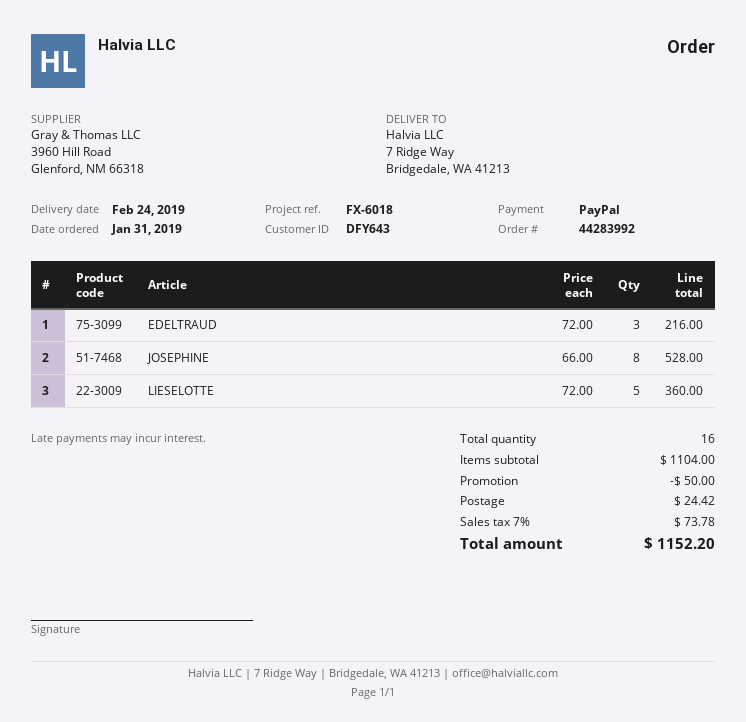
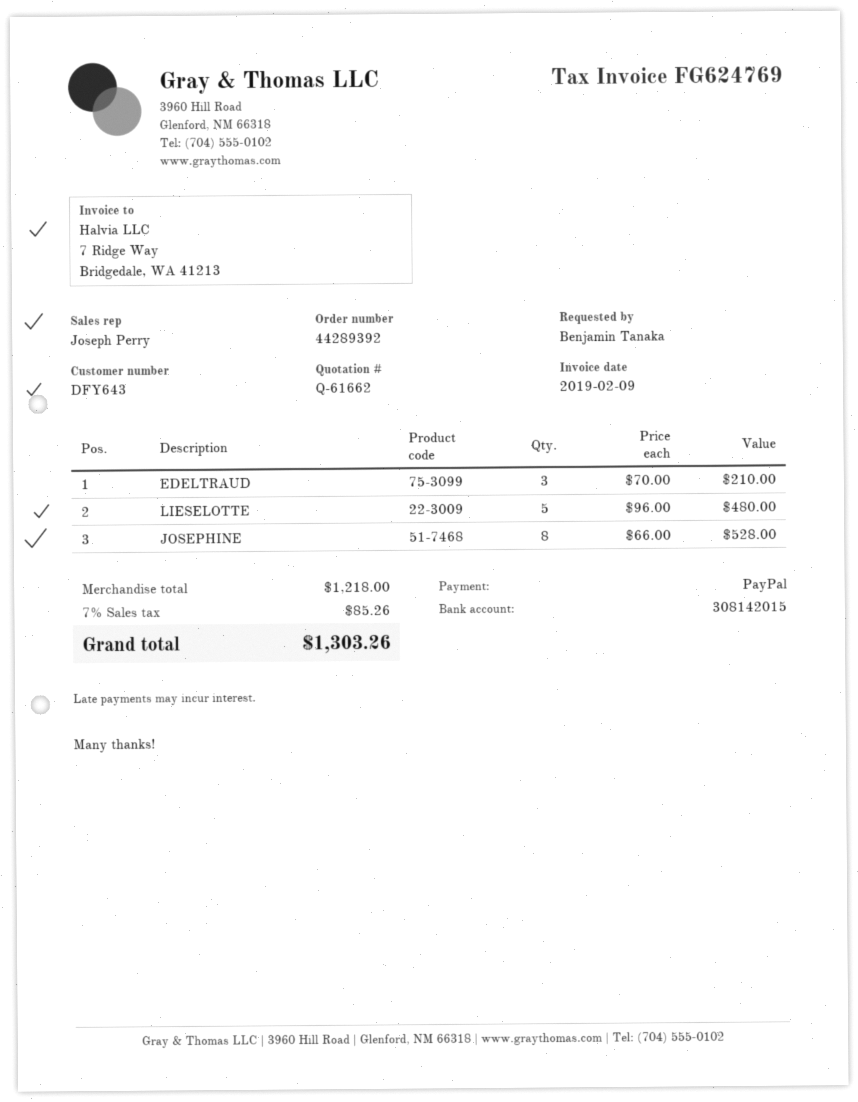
order number: 44283992 -> 44289392
EDELTRAUD: 3 x 72.00 = 216.00 -> 3 x 70.00 = 210.00
LIESELOTTE: 5 x 72.00 = 360.00 -> 5 x 96.00 = 480.00
subtotal: 1104.00 -> 1218.00
discount: 50.00 -> none
shipping: 24.42 -> none
tax: 7% = 73.78 -> 7% = 85.26
total: 1152.20 -> 1303.26

